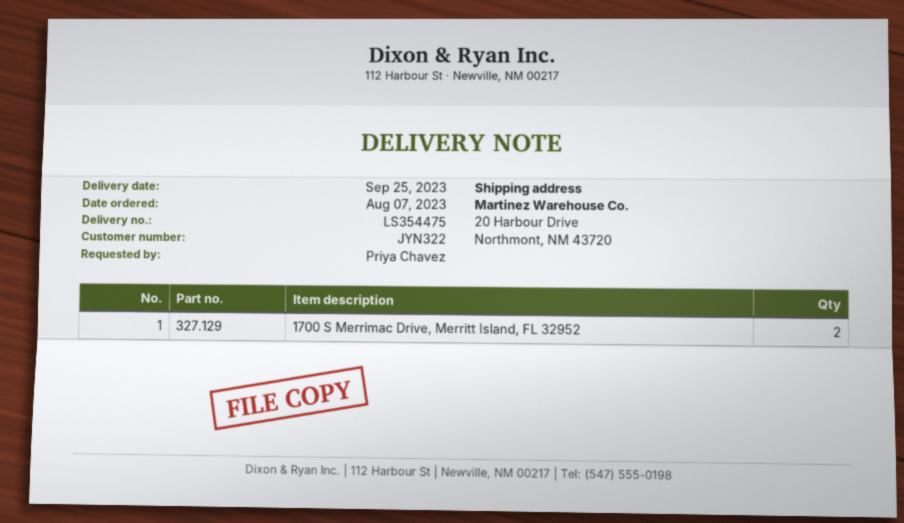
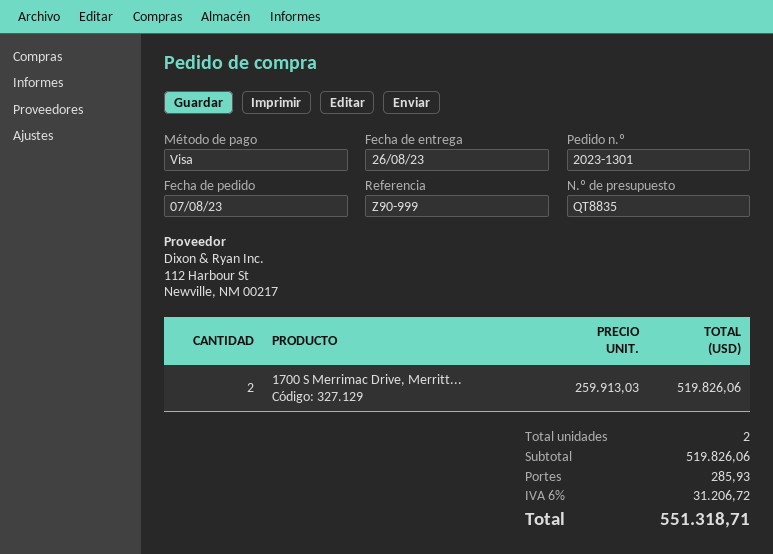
delivery date: 2023-09-25 -> 2023-08-26

